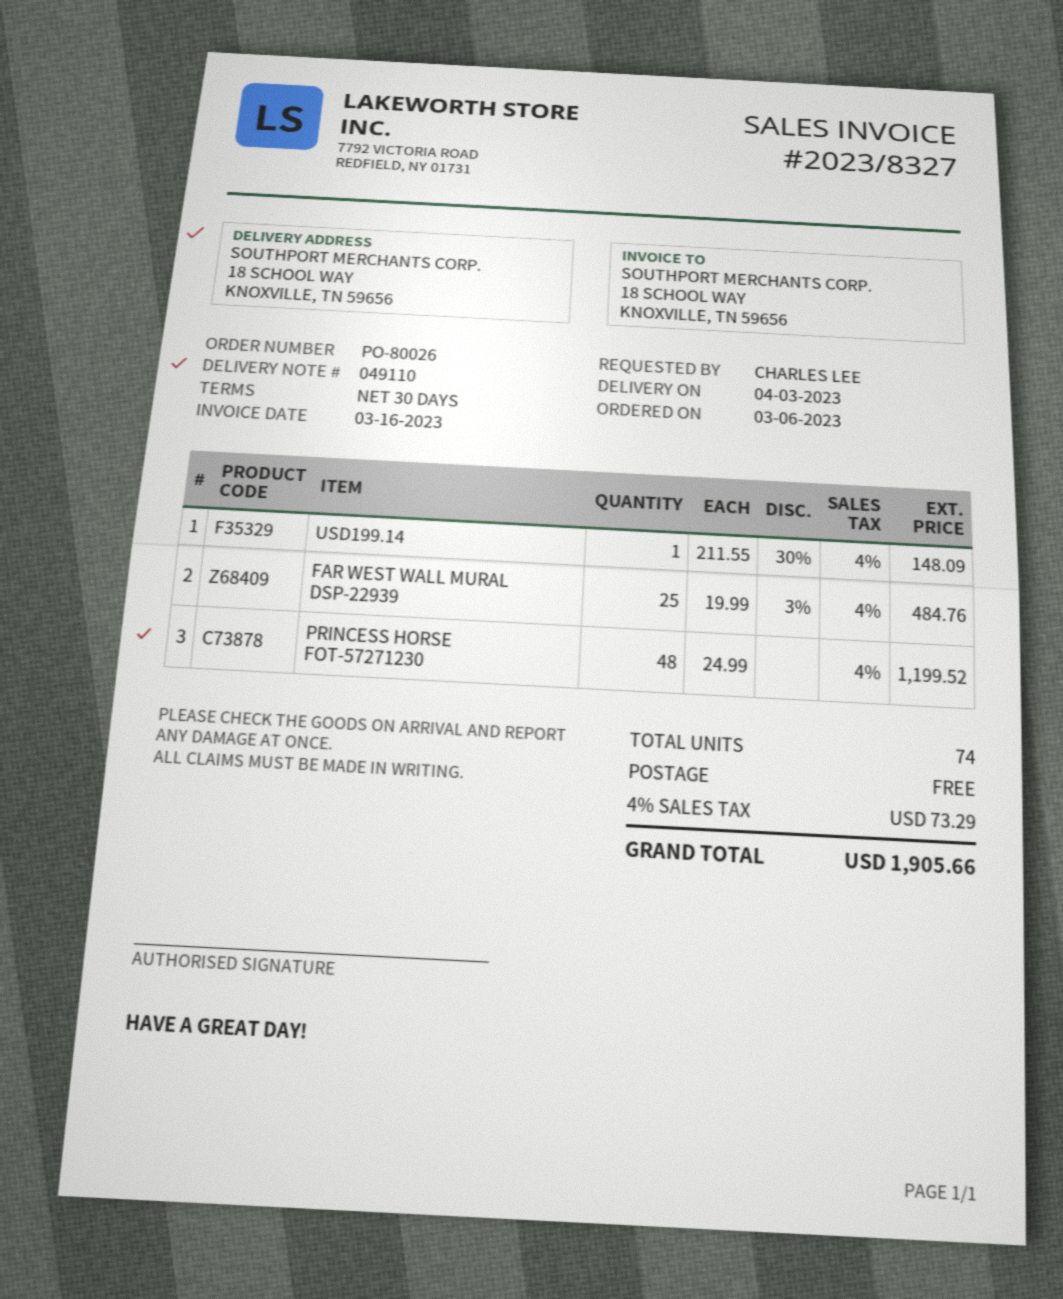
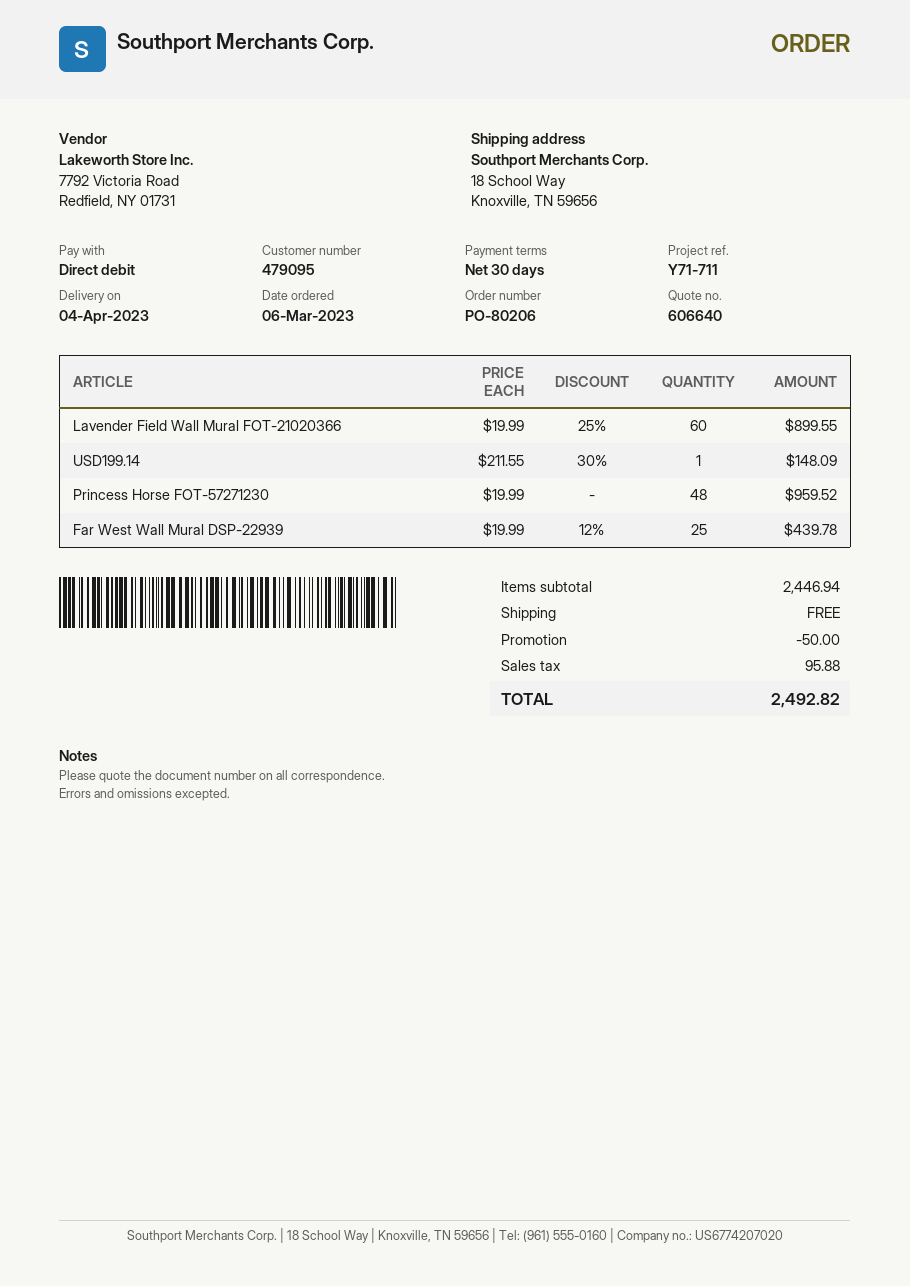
order number: PO-80026 -> PO-80206
delivery date: 2023-04-03 -> 2023-04-04
FAR WEST WALL MURAL DSP-22939: 25 x 19.99 - 3% = 484.76 -> 25 x 19.99 - 12% = 439.78
PRINCESS HORSE FOT-57271230: 48 x 24.99 = 1199.52 -> 48 x 19.99 = 959.52
Lavender Field Wall Mural FOT-21020366: none -> 60 x 19.99 - 25% = 899.55
discount: none -> 50.00
tax: 73.29 -> 95.88
total: 1905.66 -> 2492.82

